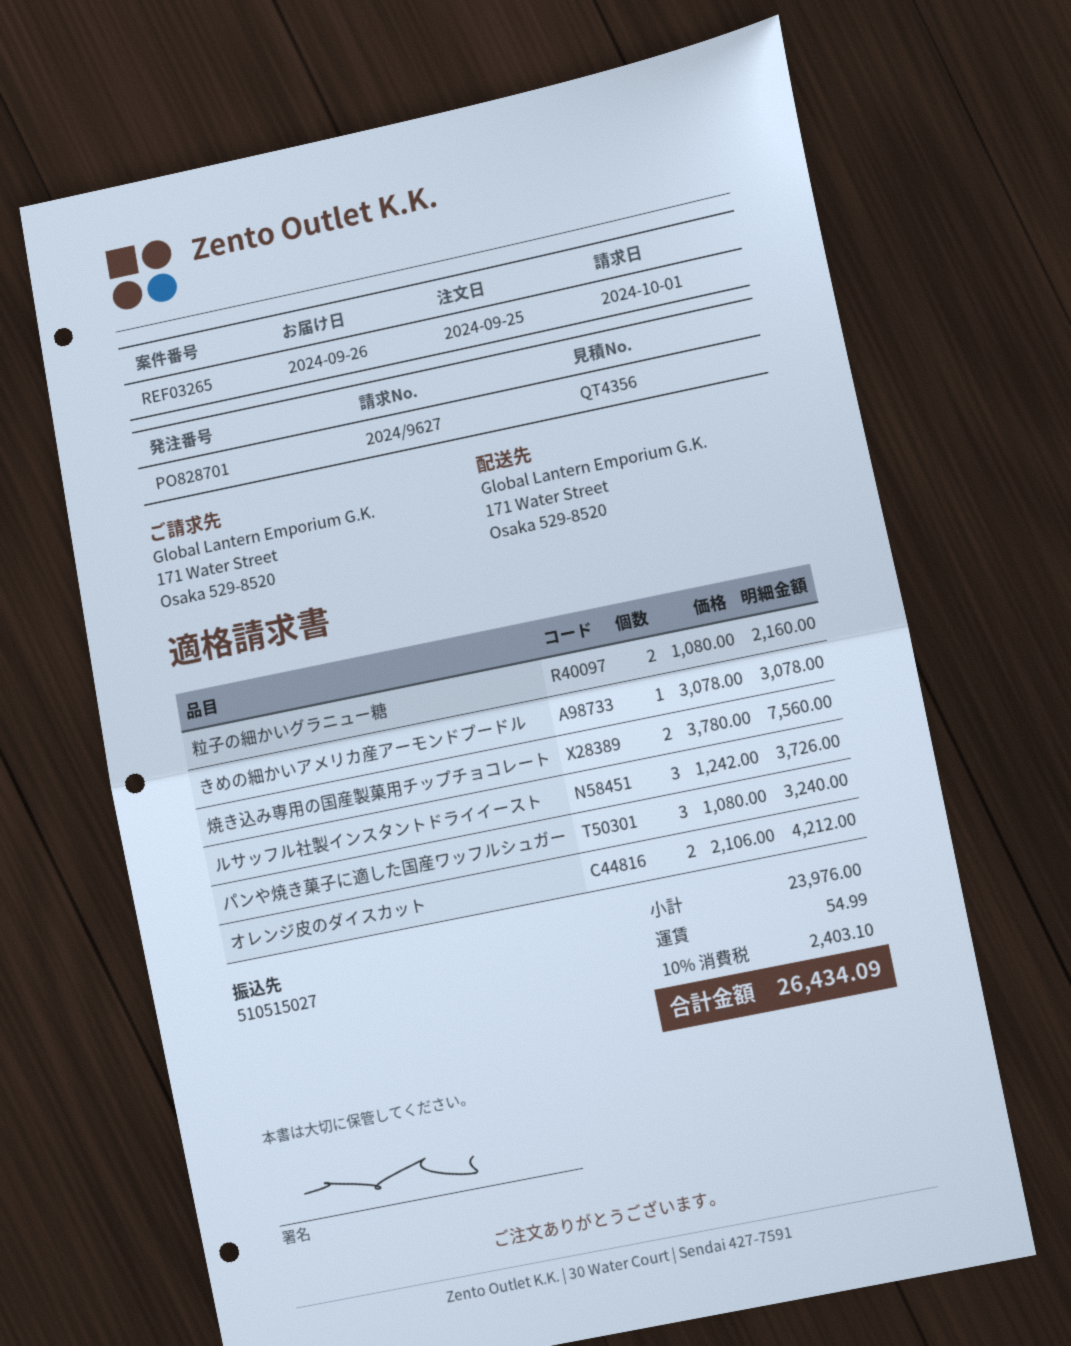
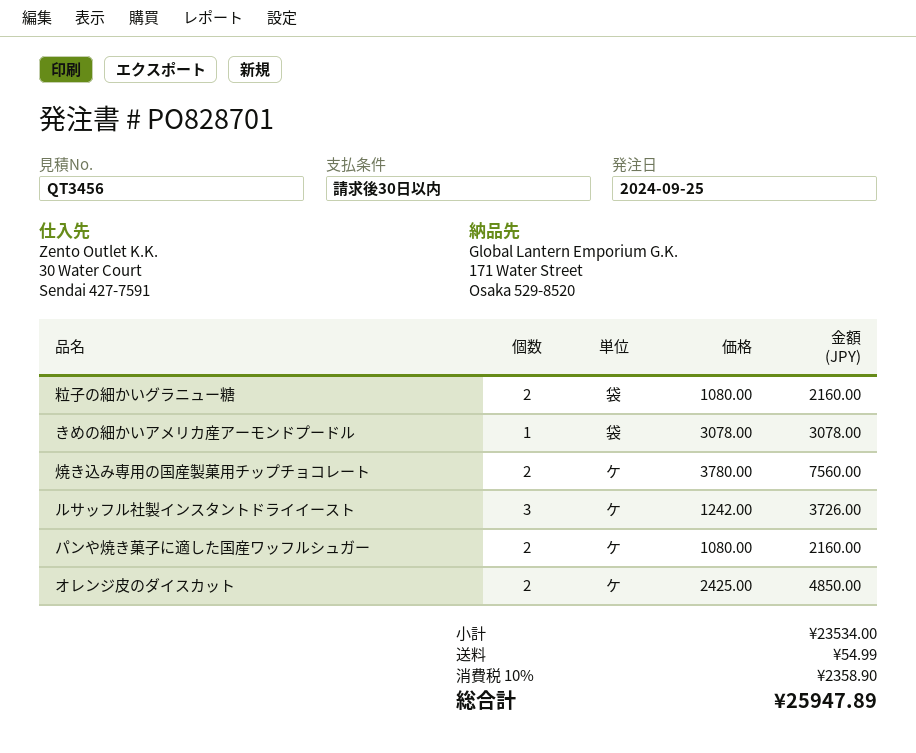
quote number: QT4356 -> QT3456
パンや焼き菓子に適した国産ワッフルシュガー: 3 x 1080.00 = 3240.00 -> 2 x 1080.00 = 2160.00
オレンジ皮のダイスカット: 2 x 2106.00 = 4212.00 -> 2 x 2425.00 = 4850.00
subtotal: 23976.00 -> 23534.00
tax: 10% = 2403.10 -> 10% = 2358.90
total: 26434.09 -> 25947.89

